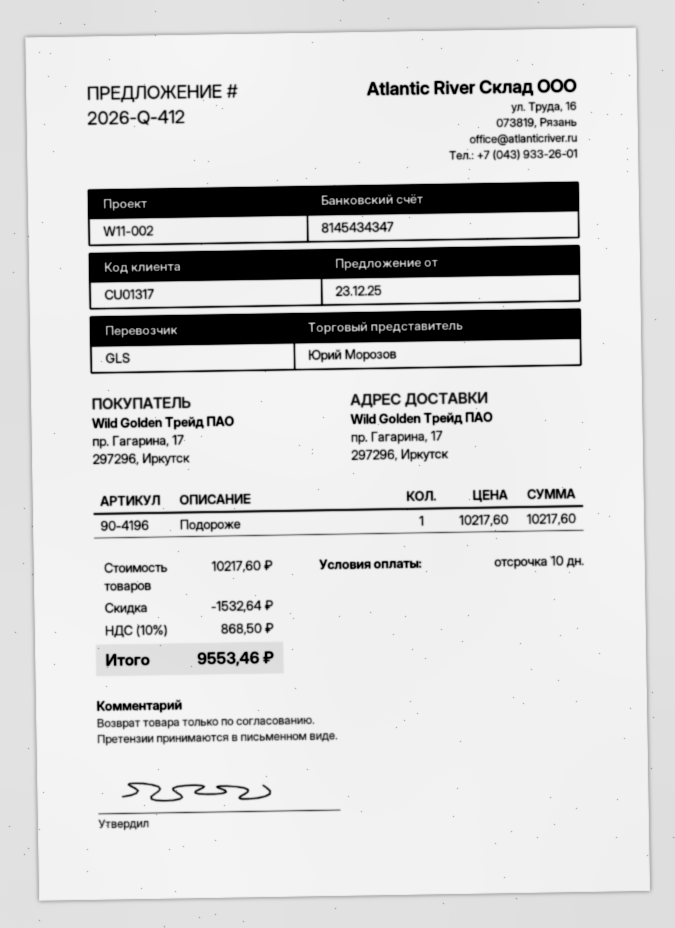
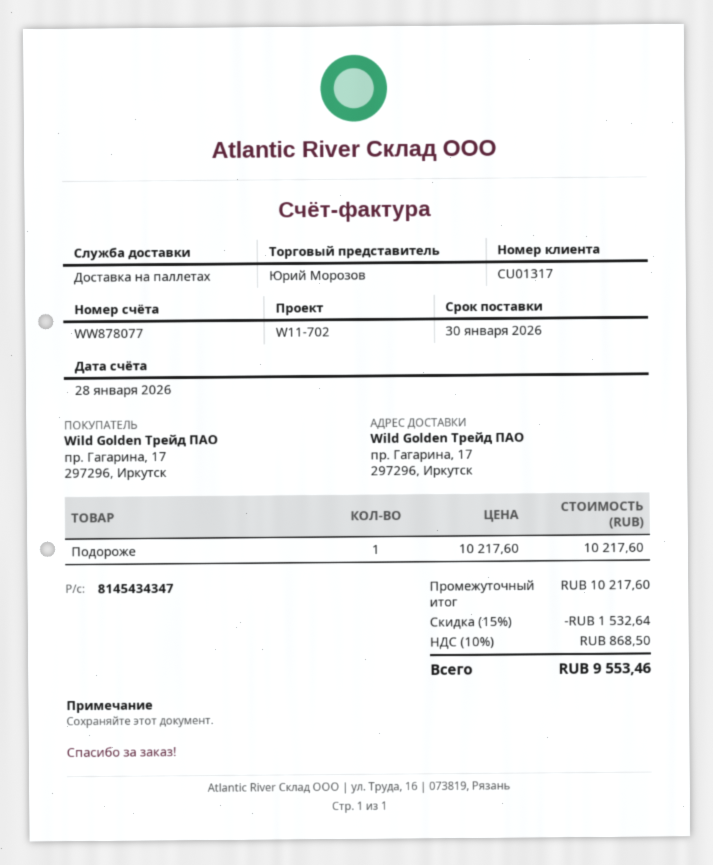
reference: W11-002 -> W11-702
shipping method: GLS -> pallet freight

